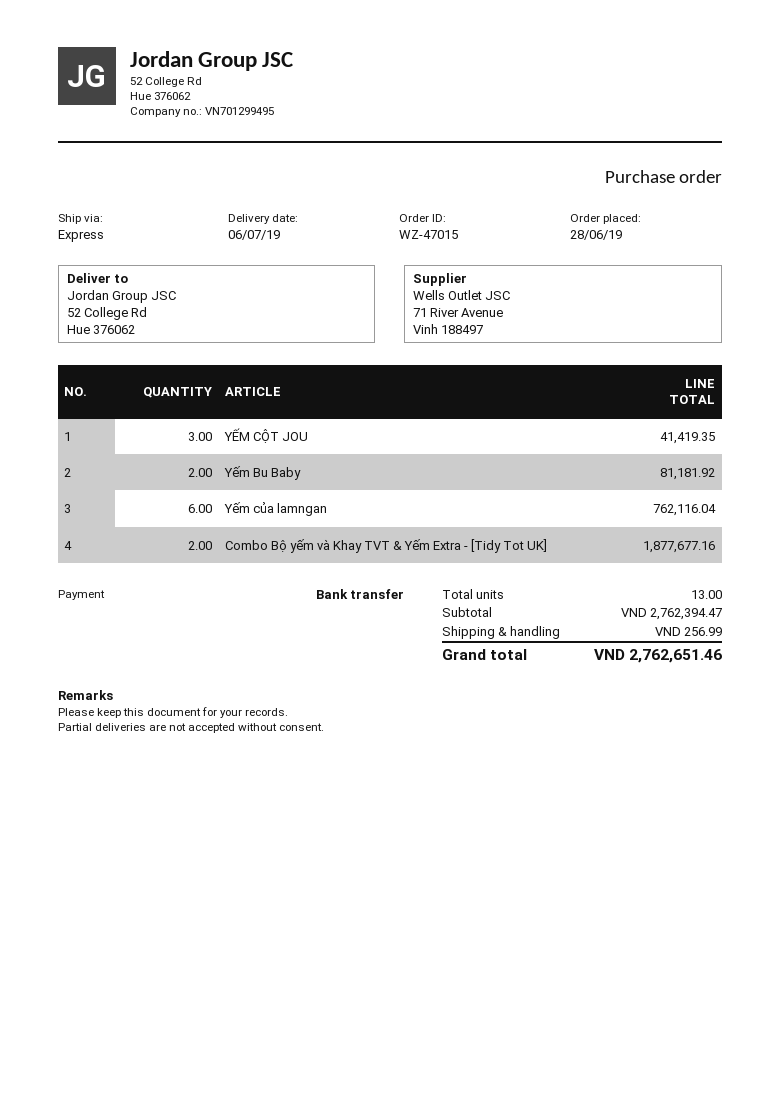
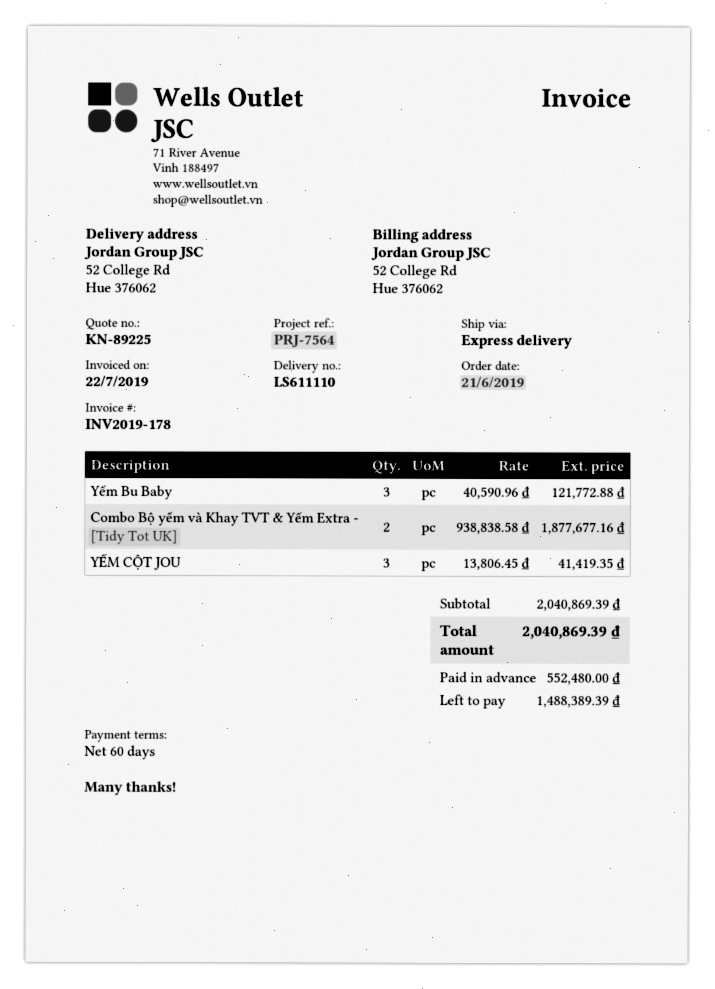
order date: 2019-06-28 -> 2019-06-21
Yếm Bu Baby: 2 for 81181.92 -> 3 for 121772.88
Yếm của lamngan: 6 for 762116.04 -> none
subtotal: 2762394.47 -> 2040869.39
shipping: 256.99 -> none
total: 2762651.46 -> 2040869.39

